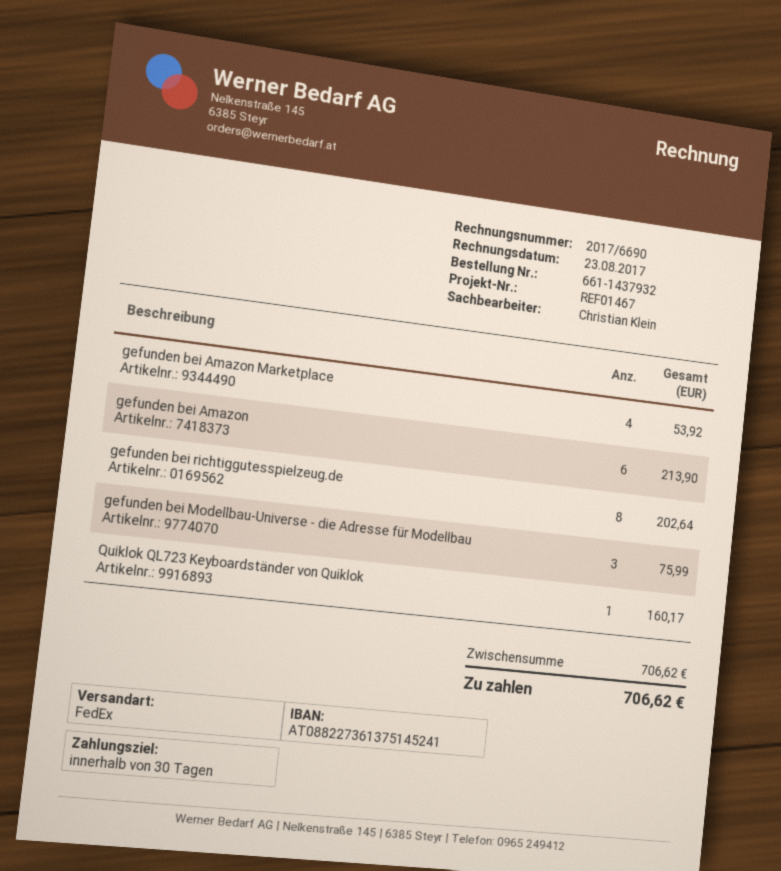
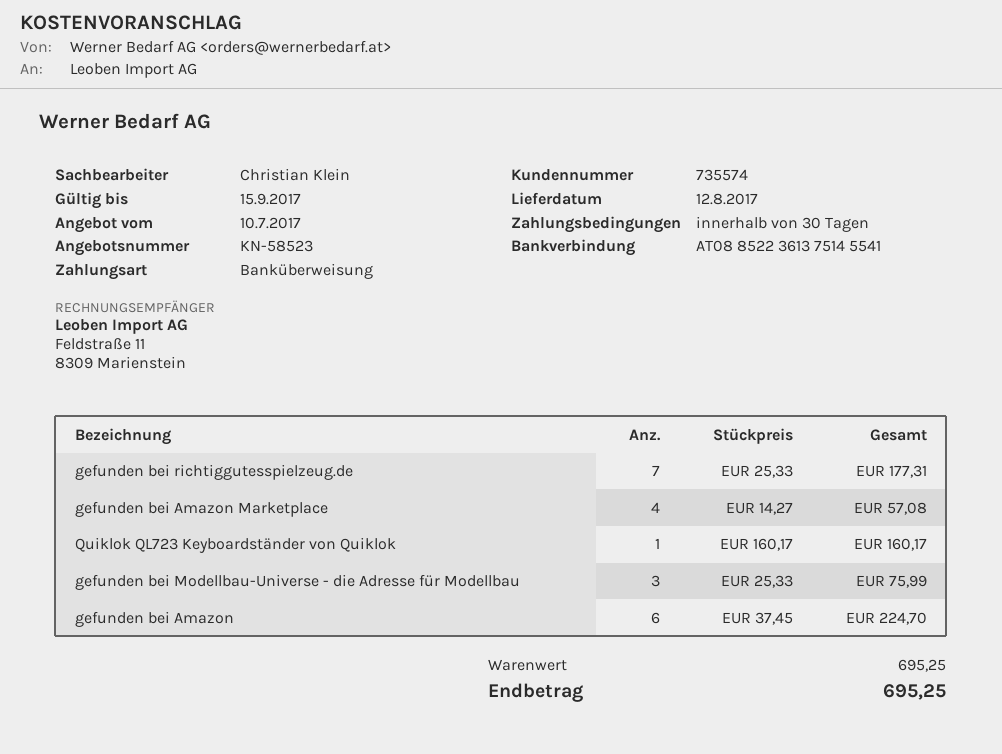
bank account: AT088227361375145241 -> AT088522361375145541
gefunden bei Amazon Marketplace: 4 for 53.92 -> 4 for 57.08
gefunden bei Amazon: 6 for 213.90 -> 6 for 224.70
gefunden bei richtiggutesspielzeug.de: 8 for 202.64 -> 7 for 177.31
subtotal: 706.62 -> 695.25
total: 706.62 -> 695.25

